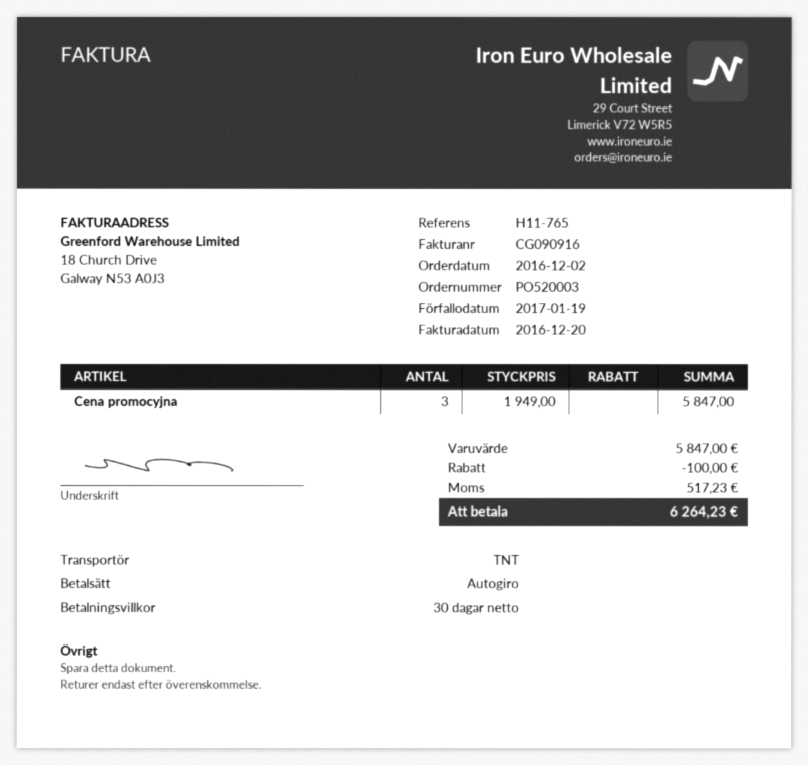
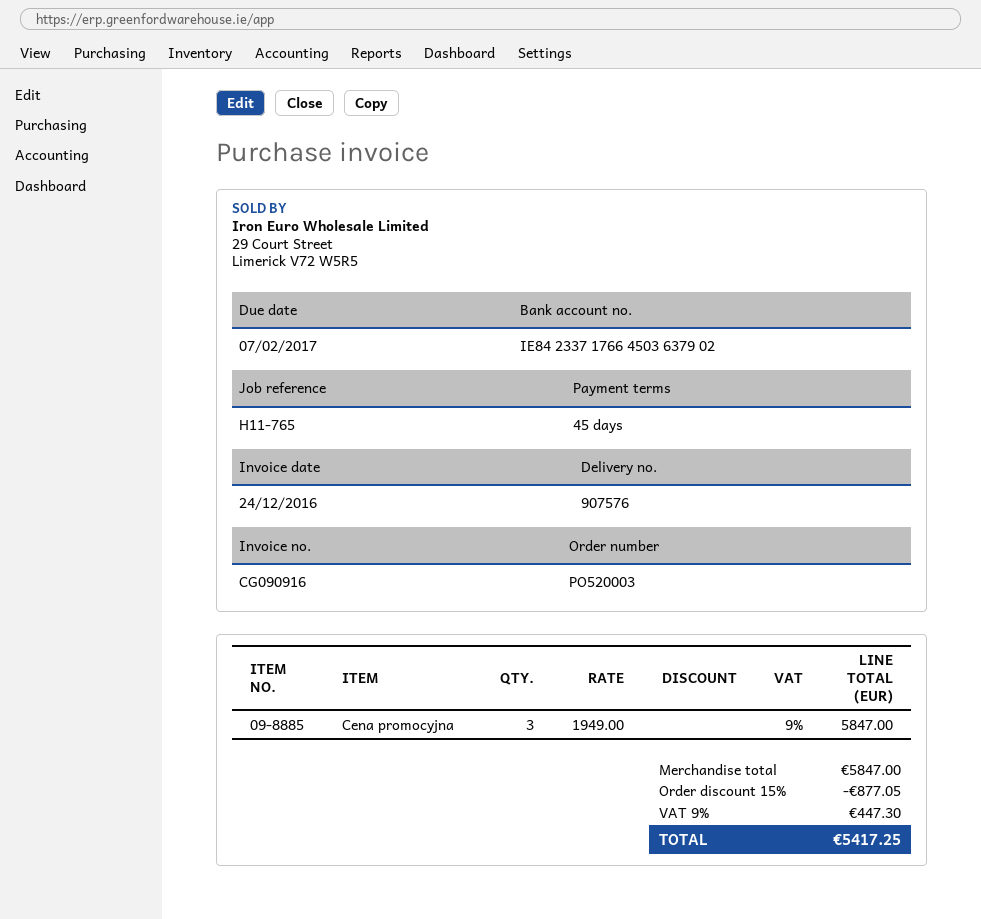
invoice date: 2016-12-20 -> 2016-12-24
payment terms: 30 days -> 45 days
due date: 2017-01-19 -> 2017-02-07
discount: 100.00 -> 877.05
tax: 517.23 -> 447.30
total: 6264.23 -> 5417.25

